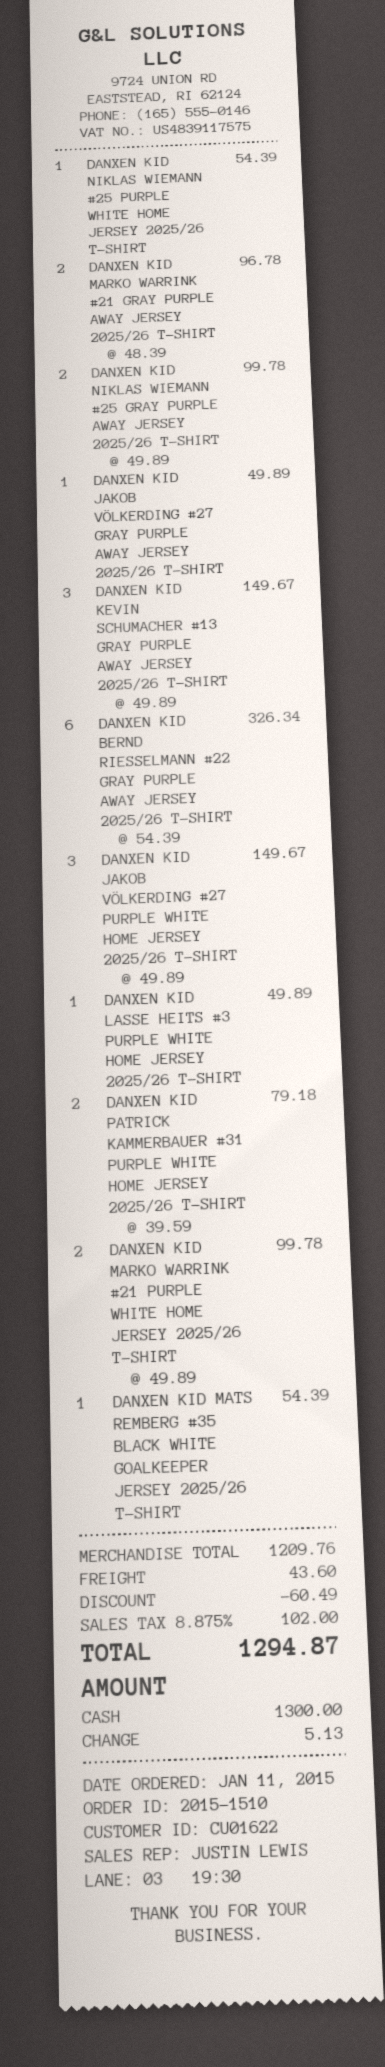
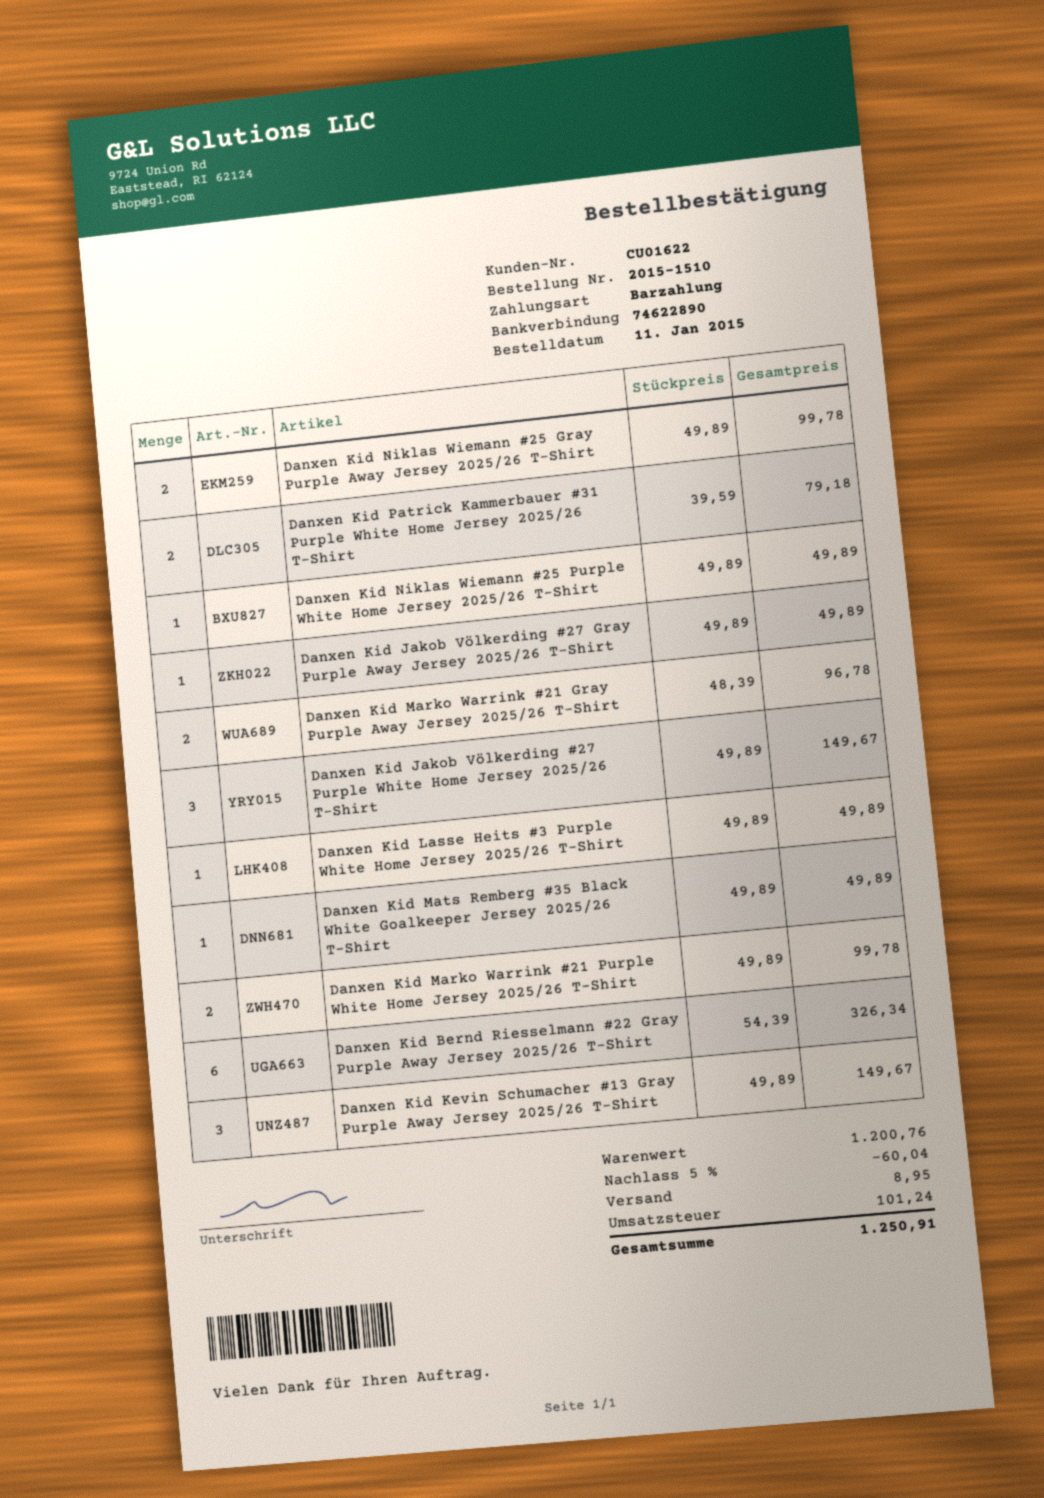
DANXEN KID NIKLAS WIEMANN #25 PURPLE WHITE HOME JERSEY 2025/26 T-SHIRT: 1 x 54.39 = 54.39 -> 1 x 49.89 = 49.89
DANXEN KID MATS REMBERG #35 BLACK WHITE GOALKEEPER JERSEY 2025/26 T-SHIRT: 1 x 54.39 = 54.39 -> 1 x 49.89 = 49.89
subtotal: 1209.76 -> 1200.76
discount: 60.49 -> 60.04
shipping: 43.60 -> 8.95
tax: 102.00 -> 101.24
total: 1294.87 -> 1250.91

